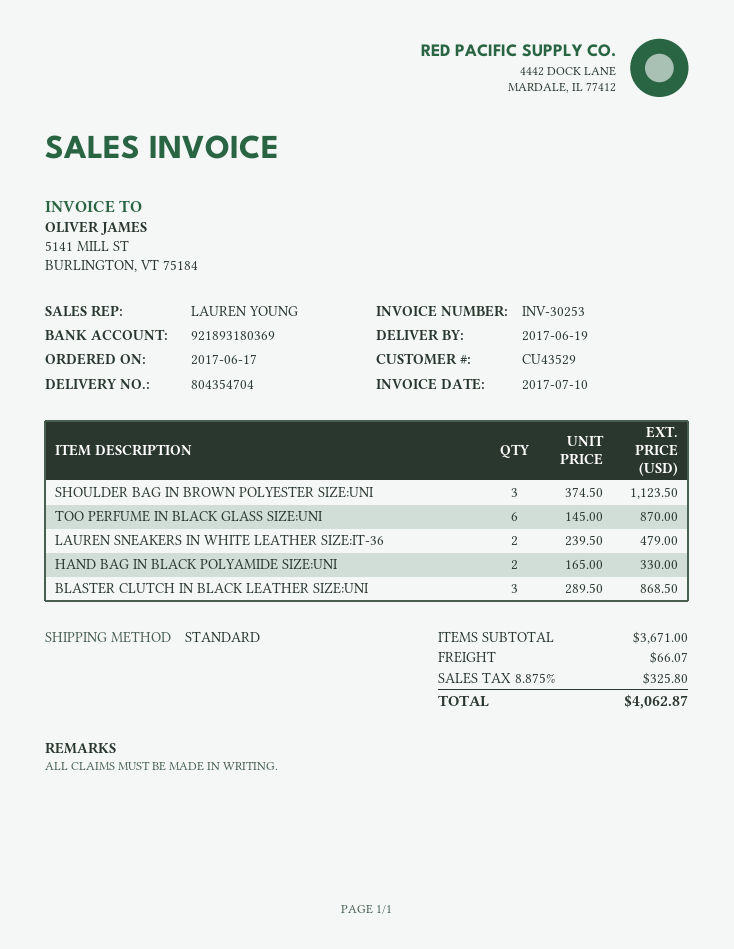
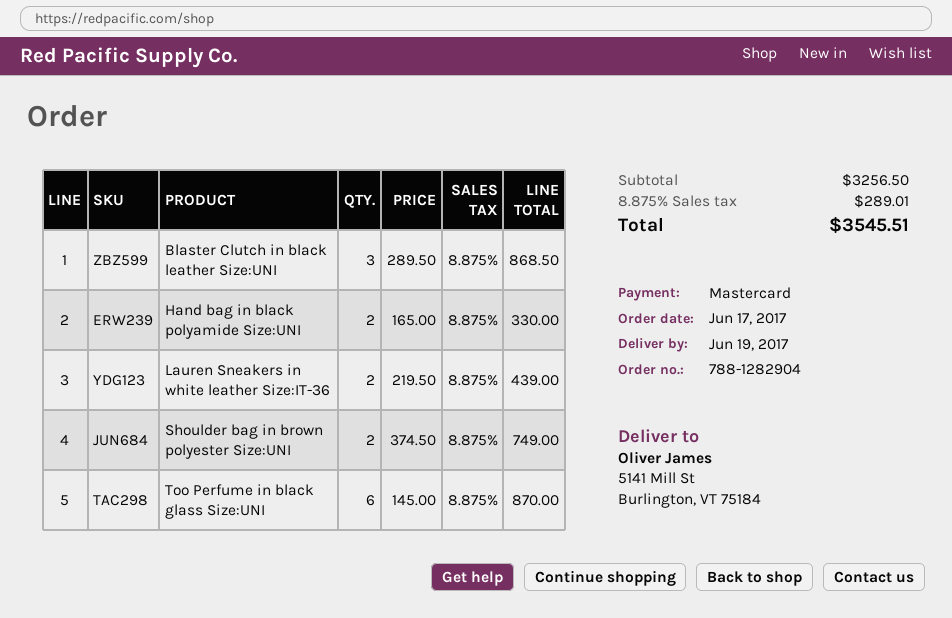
SHOULDER BAG IN BROWN POLYESTER SIZE:UNI: 3 x 374.50 = 1123.50 -> 2 x 374.50 = 749.00
LAUREN SNEAKERS IN WHITE LEATHER SIZE:IT-36: 2 x 239.50 = 479.00 -> 2 x 219.50 = 439.00
subtotal: 3671.00 -> 3256.50
shipping: 66.07 -> none
tax: 8.875% = 325.80 -> 8.875% = 289.01
total: 4062.87 -> 3545.51

